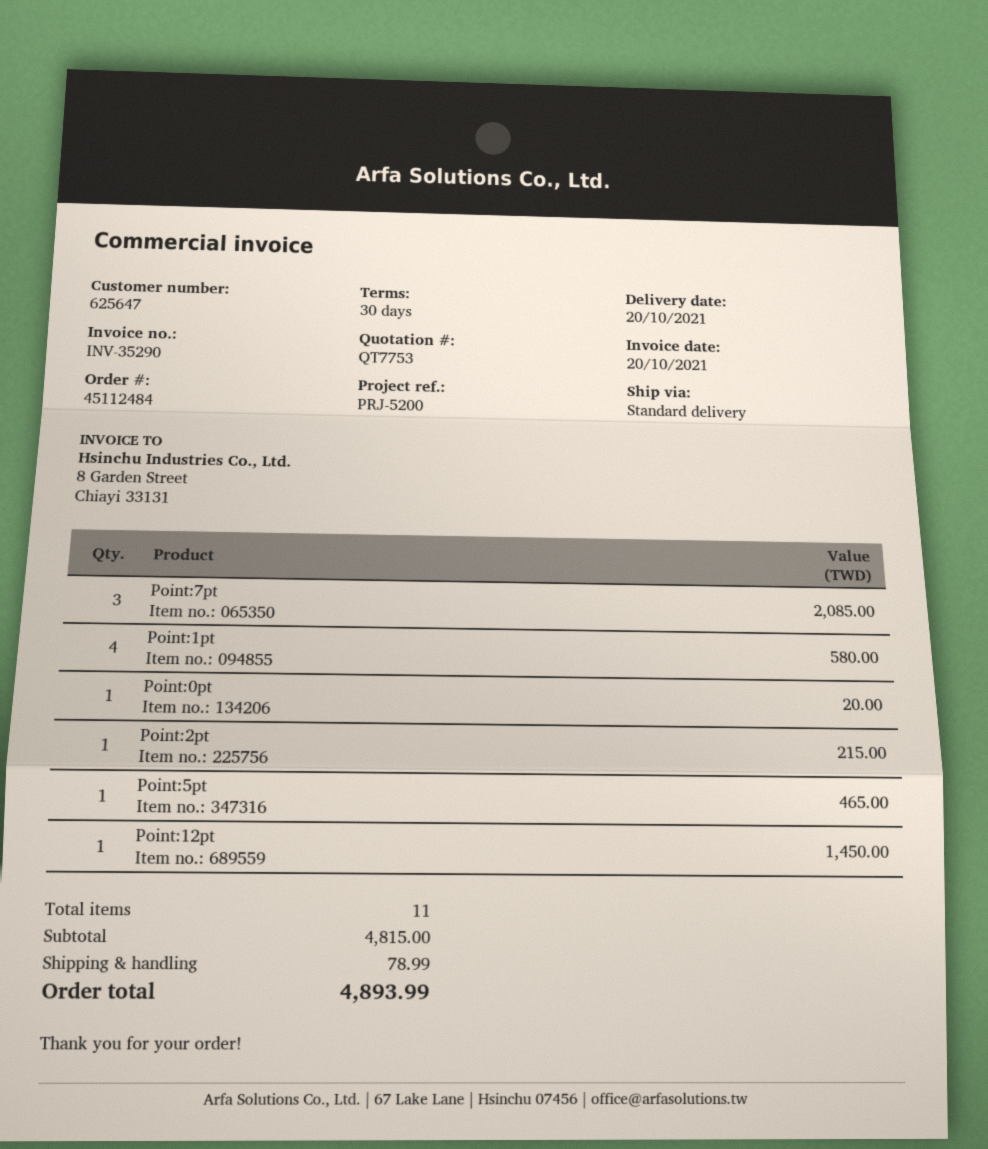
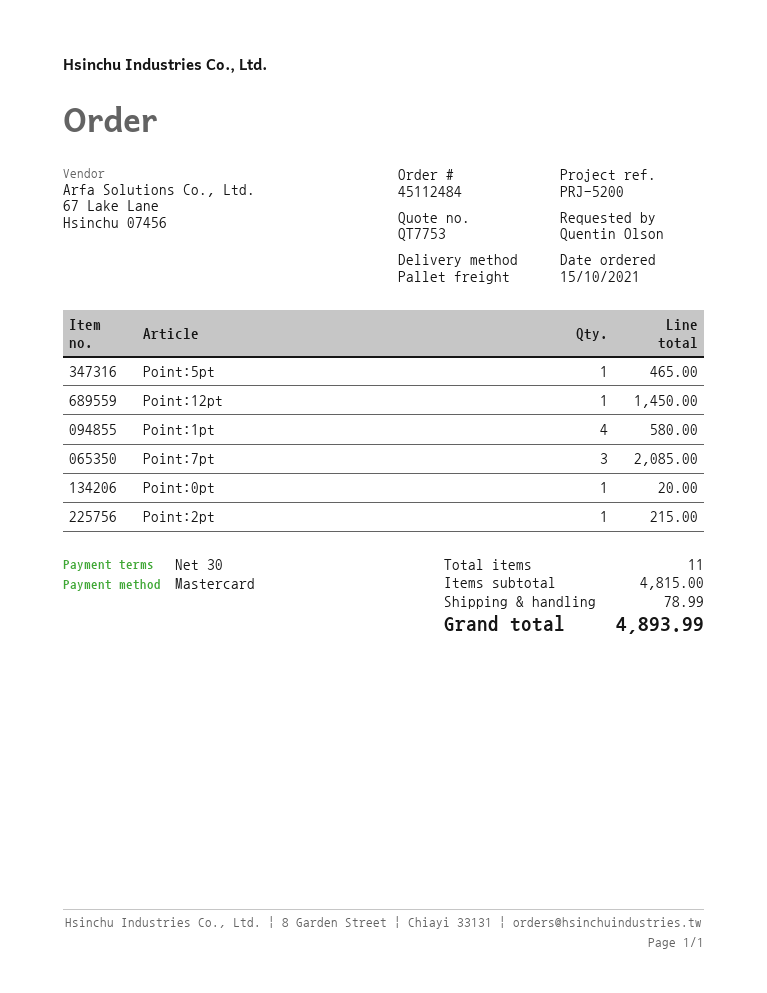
shipping method: standard -> pallet freight

